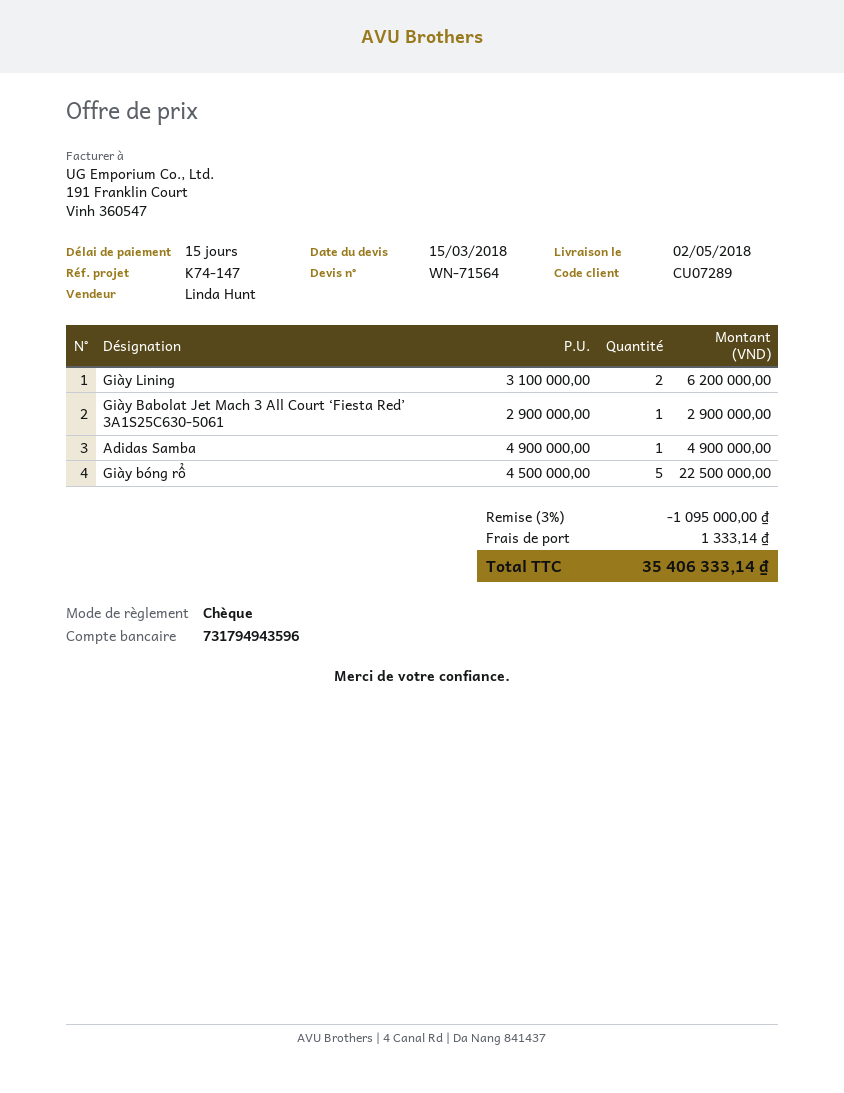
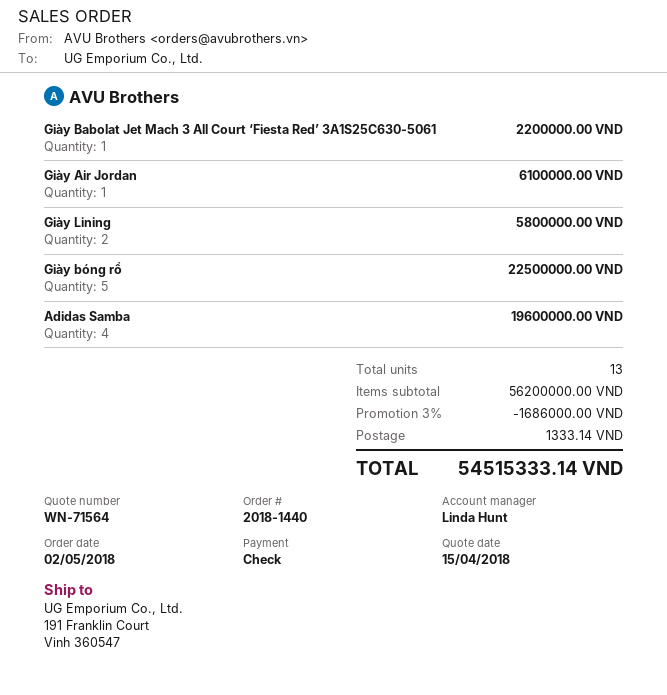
quote date: 2018-03-15 -> 2018-04-15
Giày Lining: 2 for 6200000.00 -> 2 for 5800000.00
Giày Babolat Jet Mach 3 All Court ‘Fiesta Red’ 3A1S25C630-5061: 1 for 2900000.00 -> 1 for 2200000.00
Adidas Samba: 1 for 4900000.00 -> 4 for 19600000.00
Giày Air Jordan: none -> 1 for 6100000.00
discount: 3% = 1095000.00 -> 3% = 1686000.00
total: 35406333.14 -> 54515333.14

